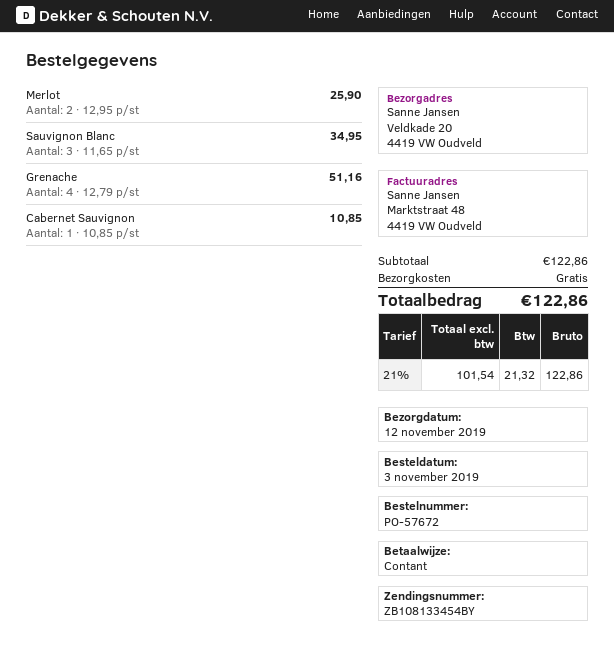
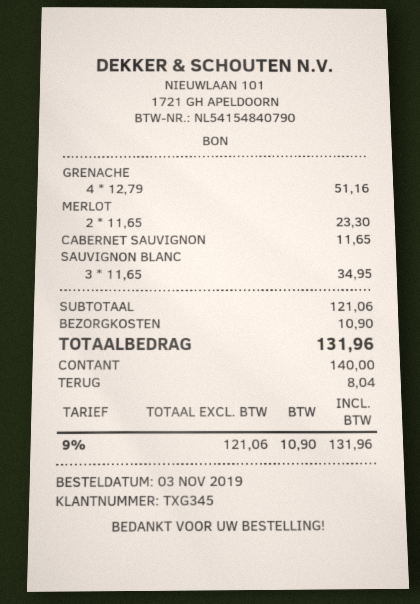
Merlot: 2 x 12.95 = 25.90 -> 2 x 11.65 = 23.30
Cabernet Sauvignon: 1 x 10.85 = 10.85 -> 1 x 11.65 = 11.65
subtotal: 122.86 -> 121.06
shipping: 0.00 -> 10.90
net: 101.54 -> 121.06
tax: 21% = 21.32 -> 9% = 10.90
total: 122.86 -> 131.96

